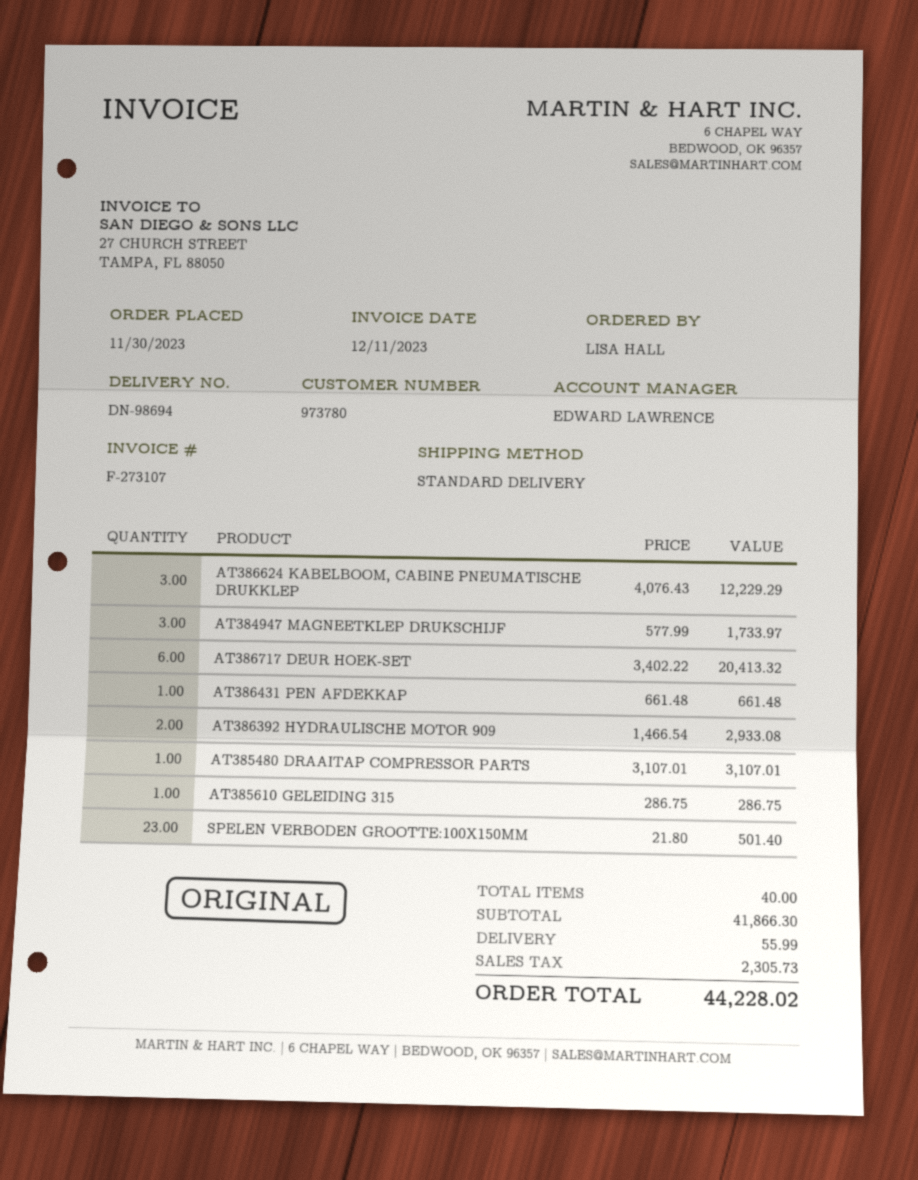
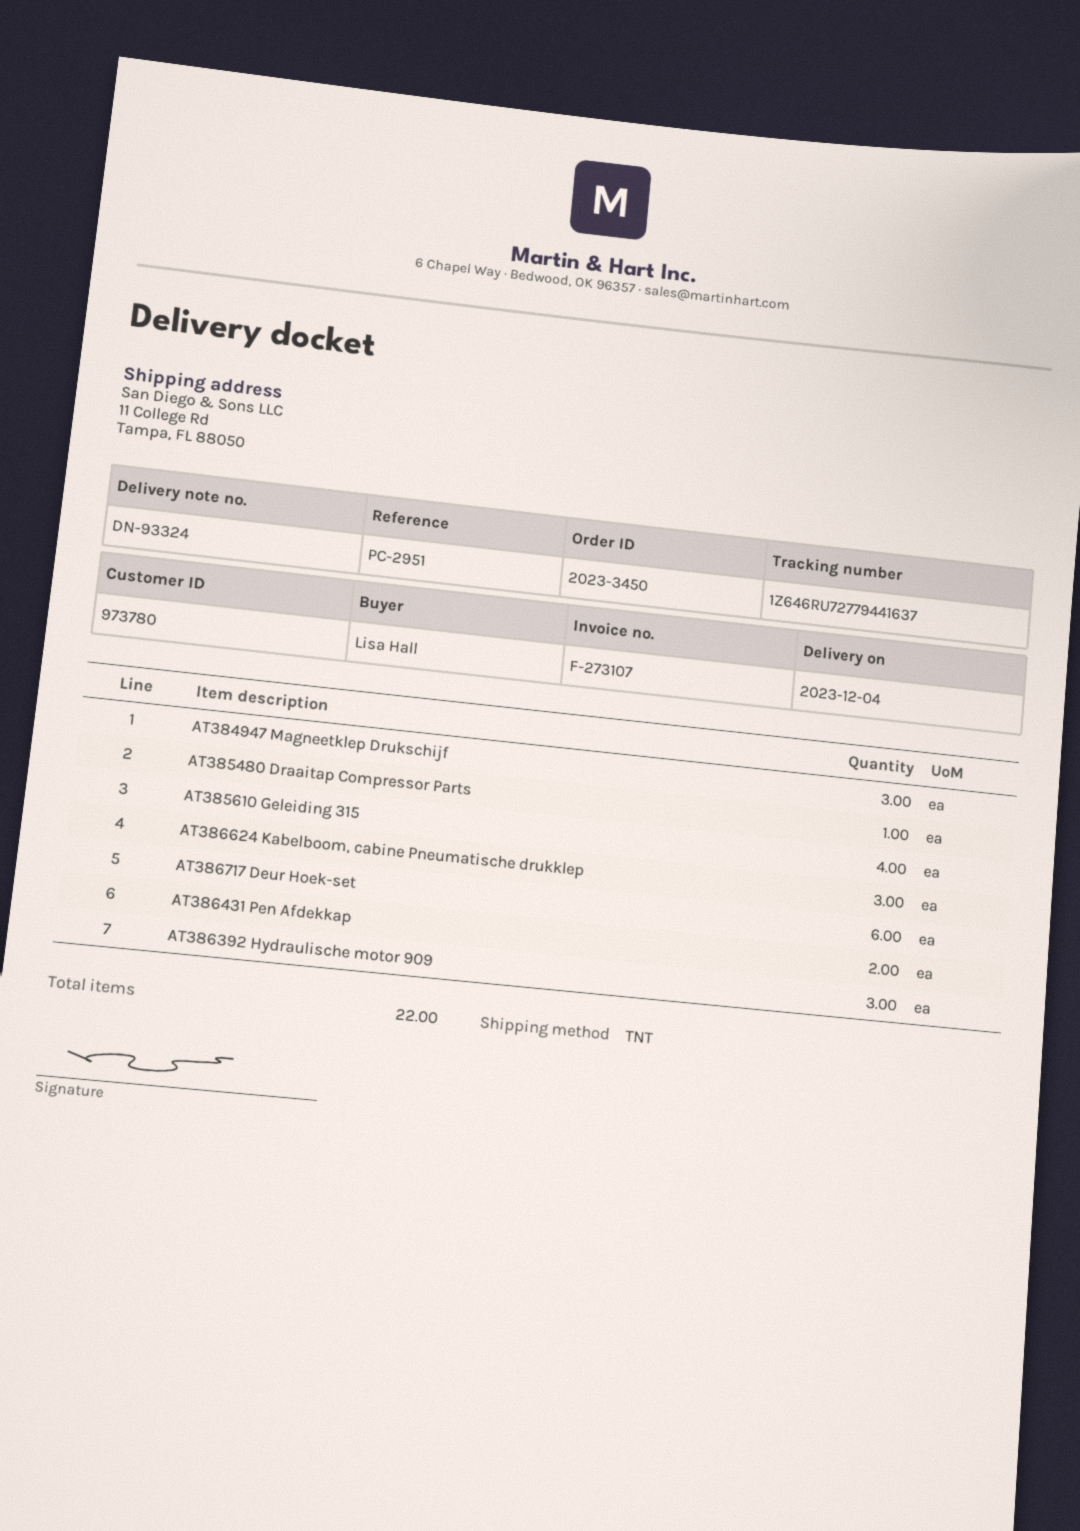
delivery note number: DN-98694 -> DN-93324
shipping method: standard -> TNT
AT386431 PEN AFDEKKAP: 1 -> 2
AT386392 HYDRAULISCHE MOTOR 909: 2 -> 3
AT385610 GELEIDING 315: 1 -> 4
SPELEN VERBODEN GROOTTE:100X150MM: 23 -> none
total quantity: 40 -> 22

